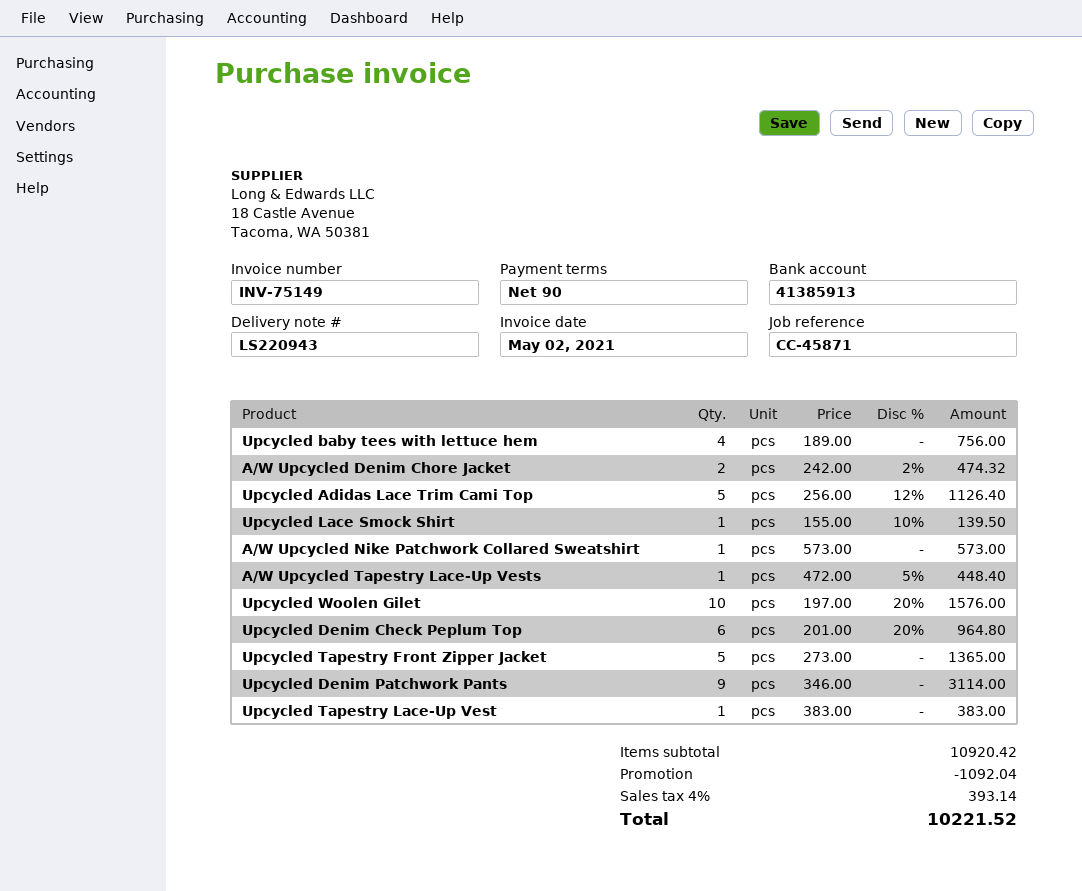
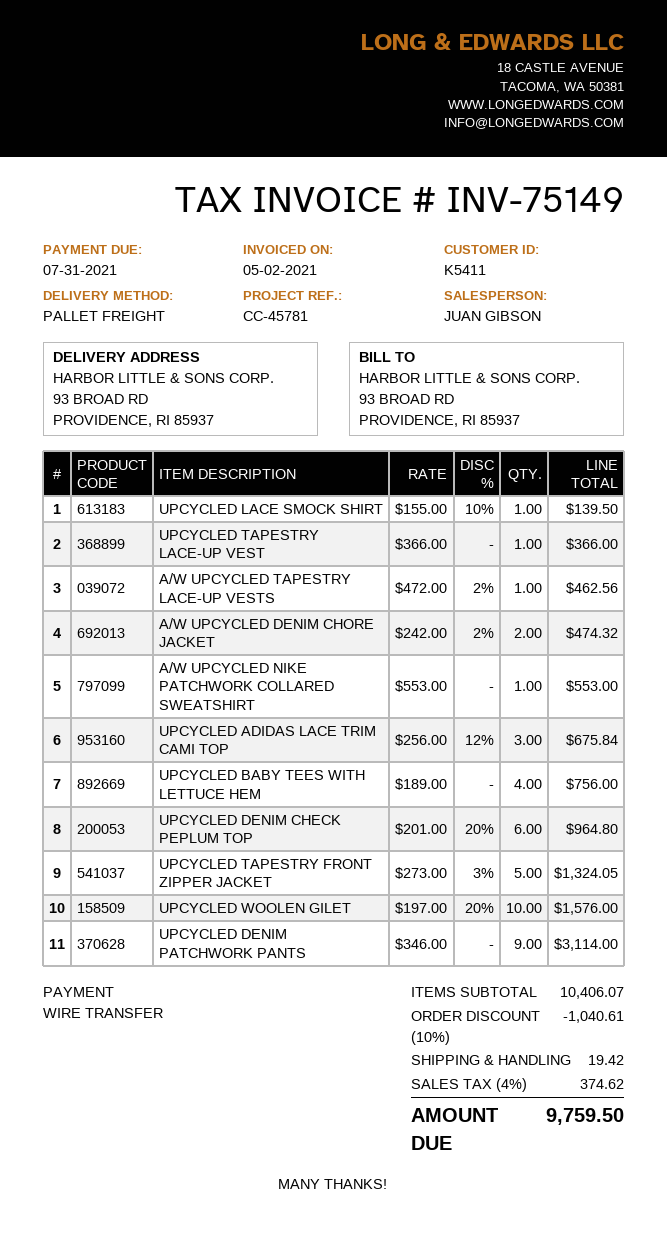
reference: CC-45871 -> CC-45781
Upcycled Adidas Lace Trim Cami Top: 5 x 256.00 - 12% = 1126.40 -> 3 x 256.00 - 12% = 675.84
A/W Upcycled Nike Patchwork Collared Sweatshirt: 1 x 573.00 = 573.00 -> 1 x 553.00 = 553.00
A/W Upcycled Tapestry Lace-Up Vests: 1 x 472.00 - 5% = 448.40 -> 1 x 472.00 - 2% = 462.56
Upcycled Tapestry Front Zipper Jacket: 5 x 273.00 = 1365.00 -> 5 x 273.00 - 3% = 1324.05
Upcycled Tapestry Lace-Up Vest: 1 x 383.00 = 383.00 -> 1 x 366.00 = 366.00
subtotal: 10920.42 -> 10406.07
discount: 1092.04 -> 1040.61
shipping: none -> 19.42
tax: 4% = 393.14 -> 4% = 374.62
total: 10221.52 -> 9759.50

